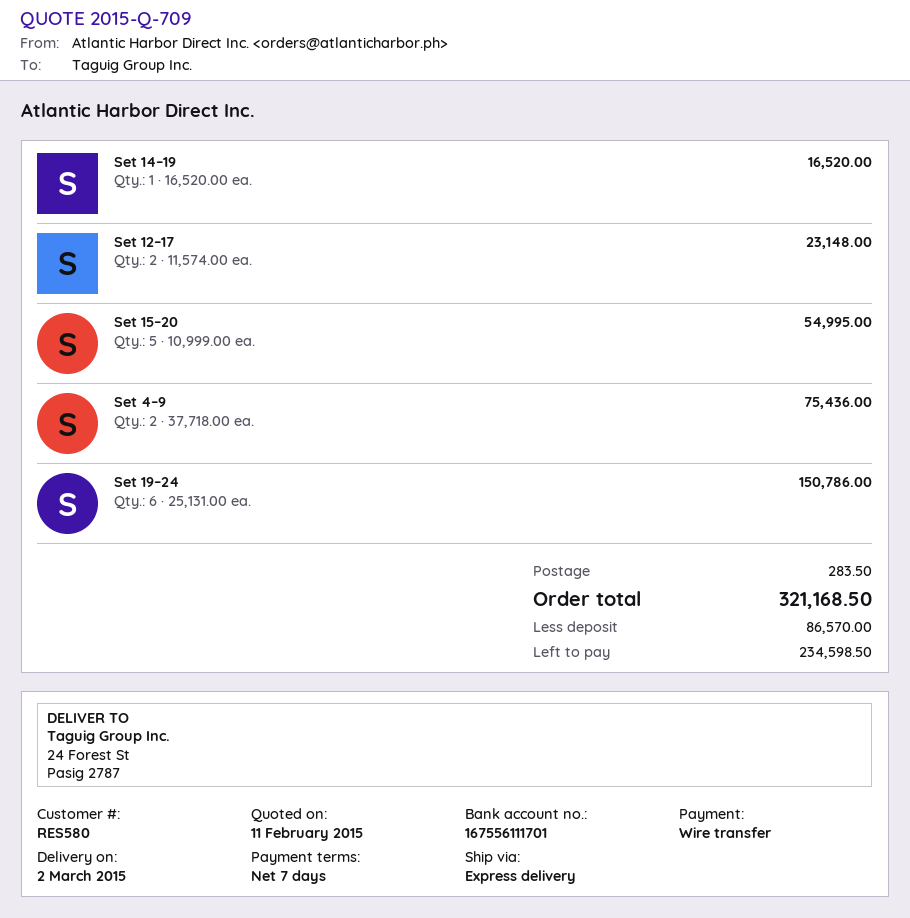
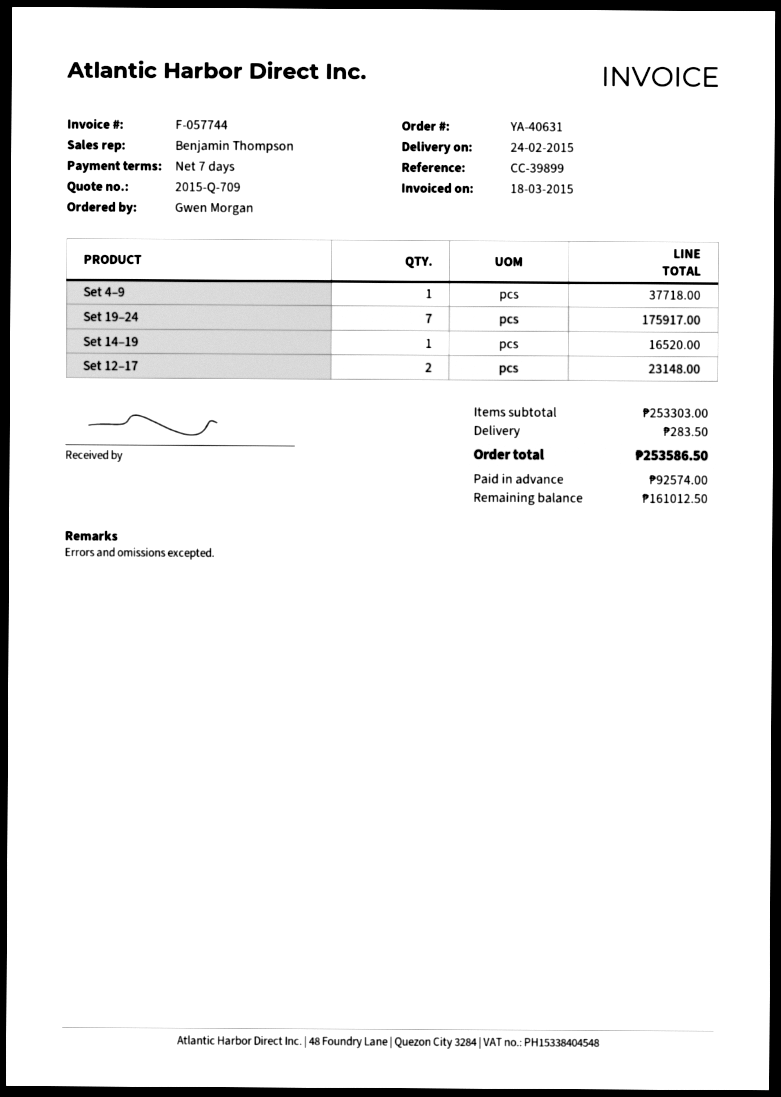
delivery date: 2015-03-02 -> 2015-02-24
Set 15–20: 5 for 54995.00 -> none
Set 4–9: 2 for 75436.00 -> 1 for 37718.00
Set 19–24: 6 for 150786.00 -> 7 for 175917.00
total: 321168.50 -> 253586.50
deposit: 86570.00 -> 92574.00
balance: 234598.50 -> 161012.50

